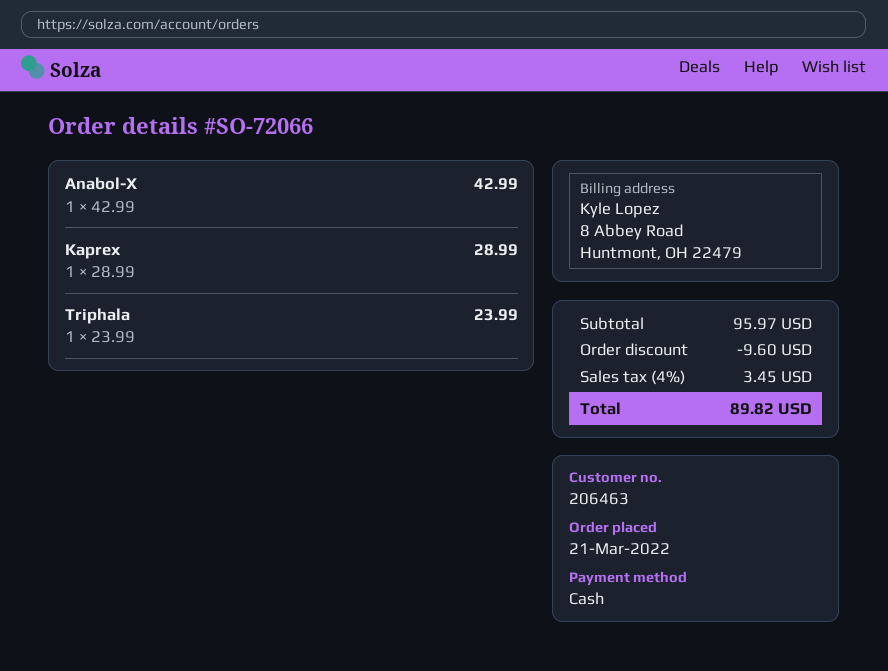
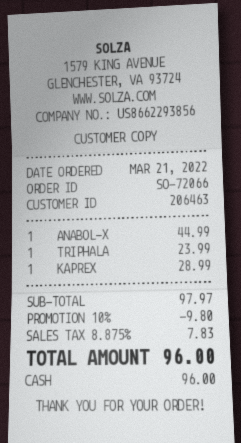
Anabol-X: 1 x 42.99 = 42.99 -> 1 x 44.99 = 44.99
subtotal: 95.97 -> 97.97
discount: 9.60 -> 9.80
tax: 4% = 3.45 -> 8.875% = 7.83
total: 89.82 -> 96.00

